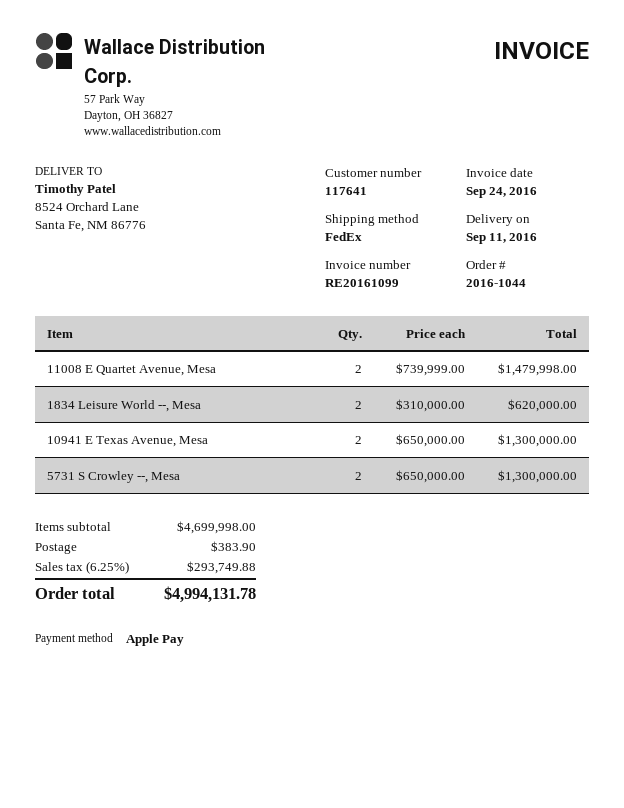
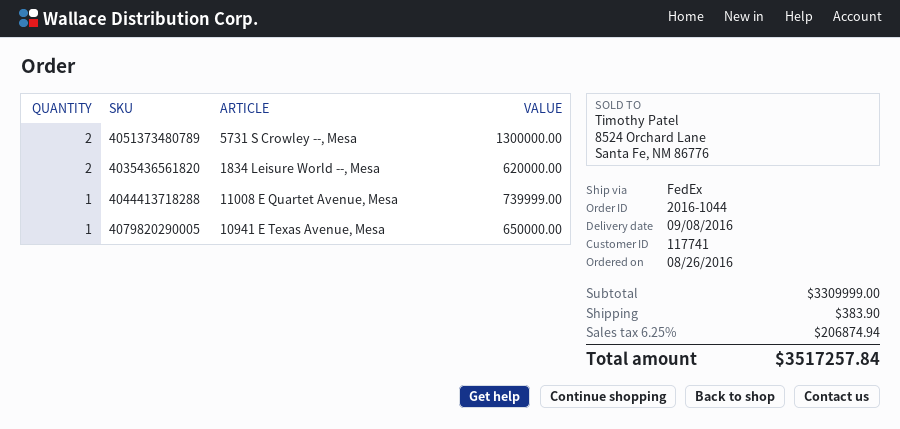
delivery date: 2016-09-11 -> 2016-09-08
customer number: 117641 -> 117741
11008 E Quartet Avenue, Mesa: 2 for 1479998.00 -> 1 for 739999.00
10941 E Texas Avenue, Mesa: 2 for 1300000.00 -> 1 for 650000.00
subtotal: 4699998.00 -> 3309999.00
tax: 6.25% = 293749.88 -> 6.25% = 206874.94
total: 4994131.78 -> 3517257.84

